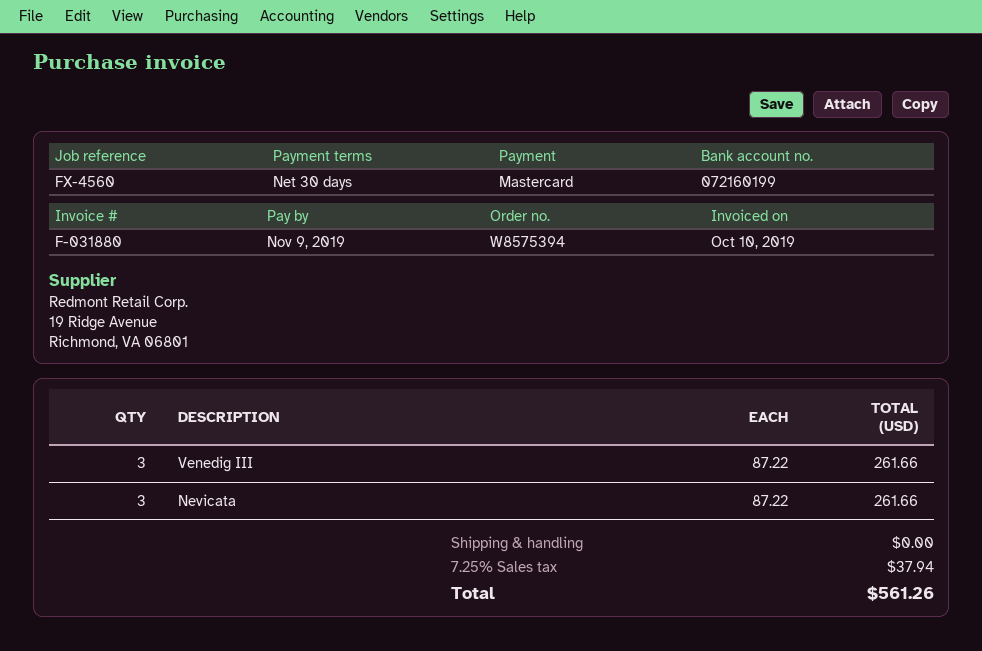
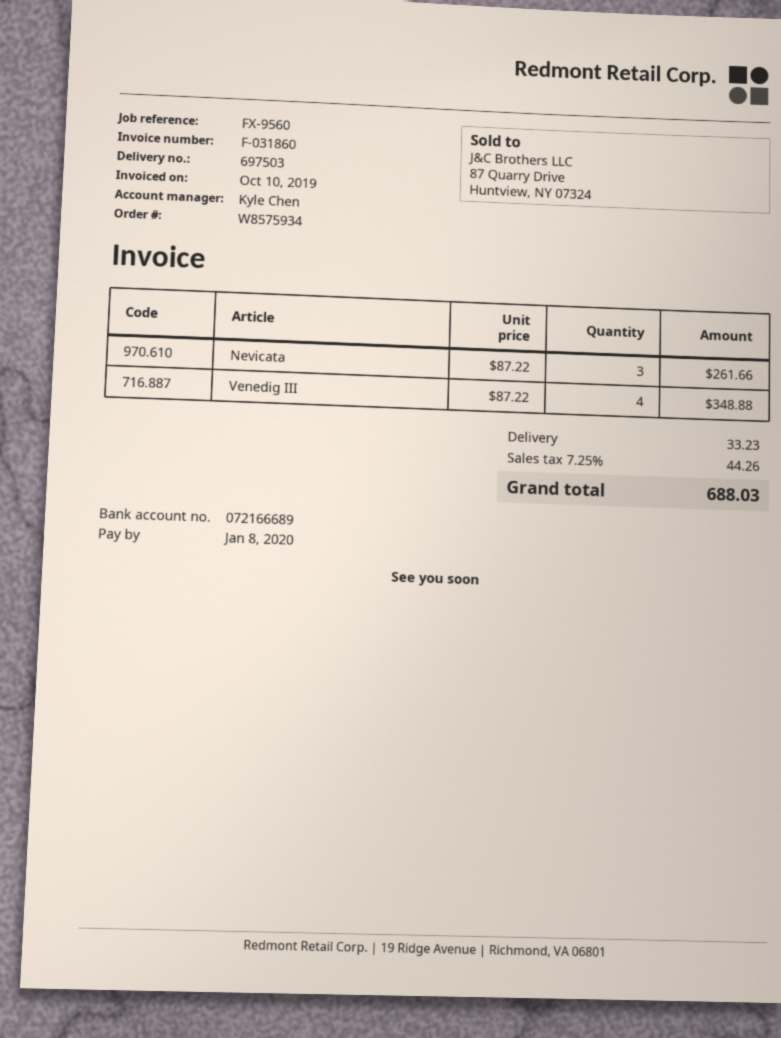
order number: W8575394 -> W8575934
invoice number: F-031880 -> F-031860
due date: 2019-11-09 -> 2020-01-08
reference: FX-4560 -> FX-9560
bank account: 072160199 -> 072166689
Venedig III: 3 x 87.22 = 261.66 -> 4 x 87.22 = 348.88
shipping: 0.00 -> 33.23
tax: 7.25% = 37.94 -> 7.25% = 44.26
total: 561.26 -> 688.03

